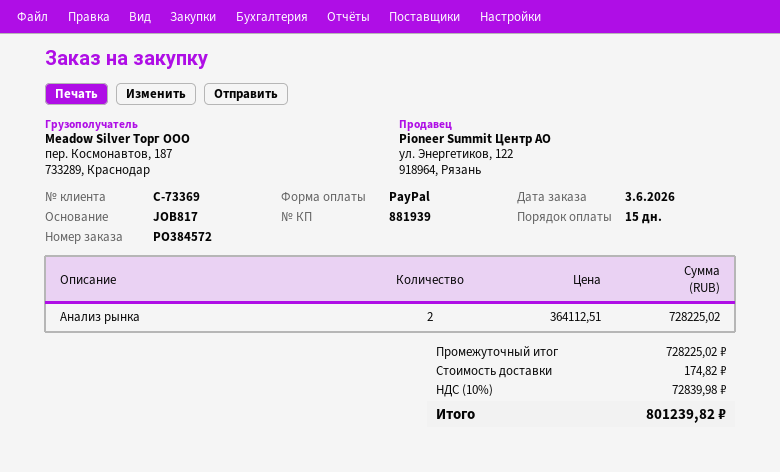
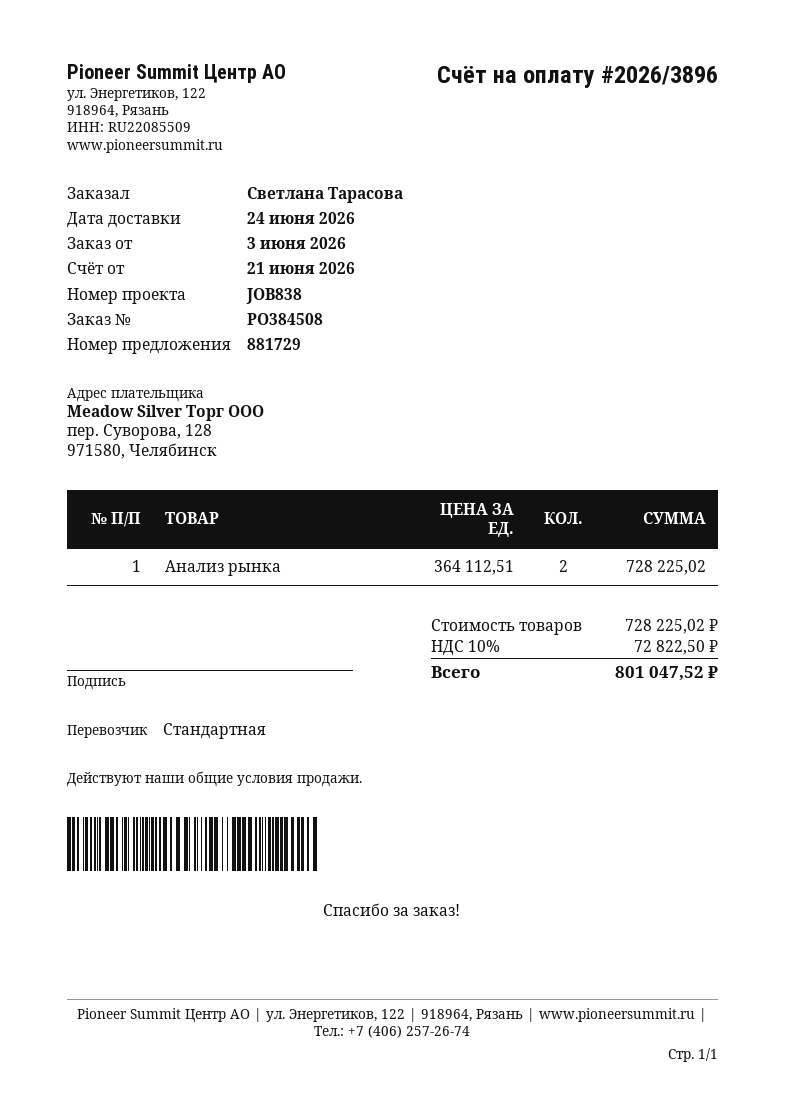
quote number: 881939 -> 881729
order number: PO384572 -> PO384508
reference: JOB817 -> JOB838
shipping: 174.82 -> none
tax: 10% = 72839.98 -> 10% = 72822.50
total: 801239.82 -> 801047.52

